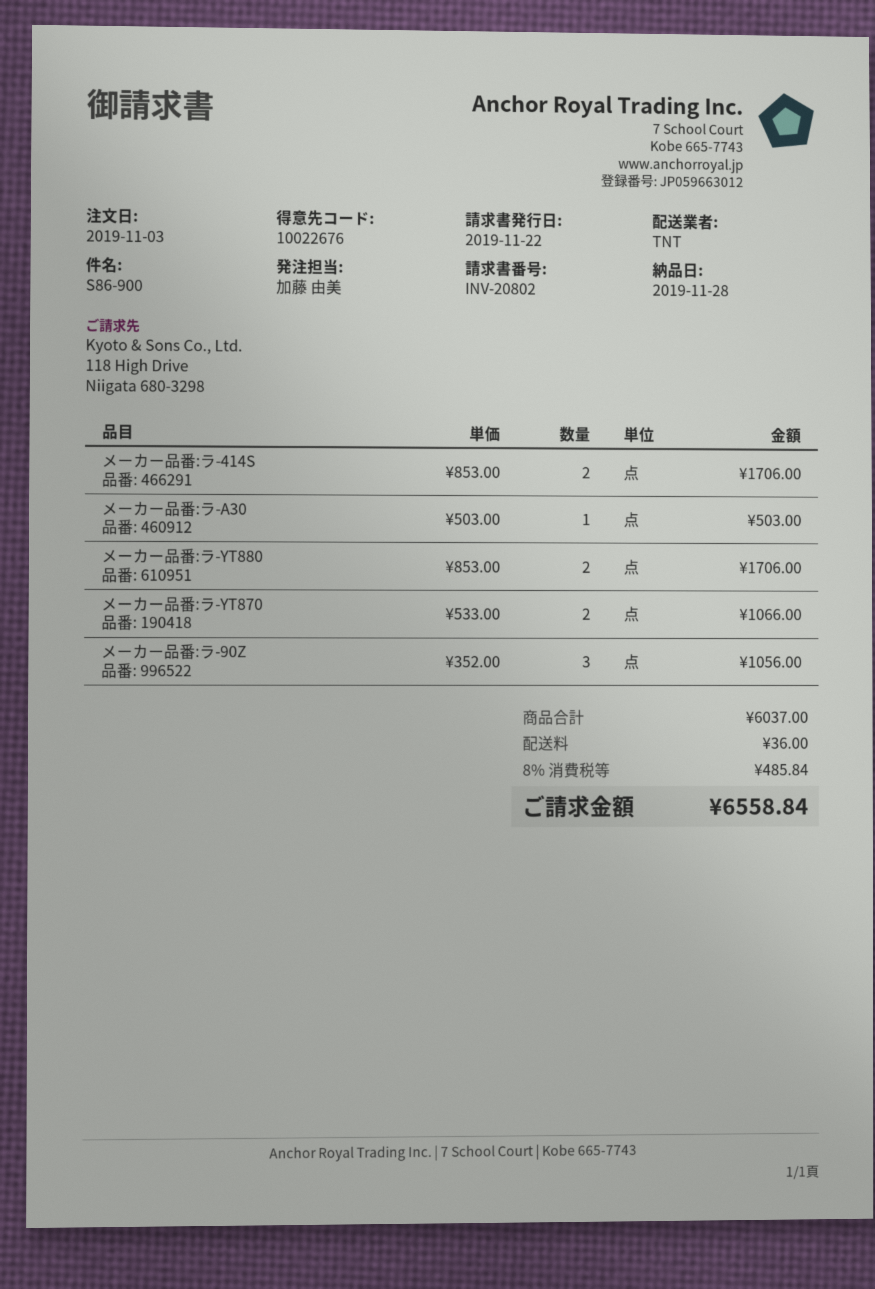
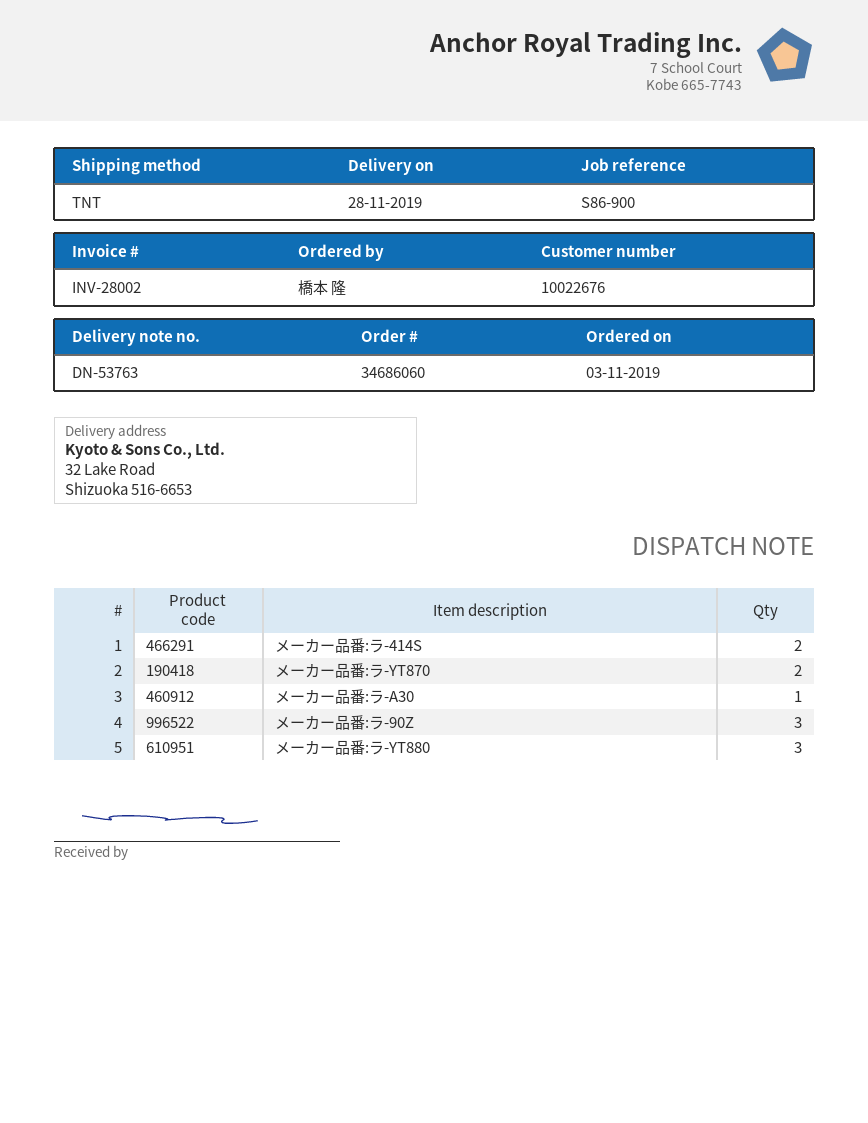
invoice number: INV-20802 -> INV-28002
ordered by: 加藤 由美 -> 橋本 隆
メーカー品番:ラ-YT880: 2 -> 3

